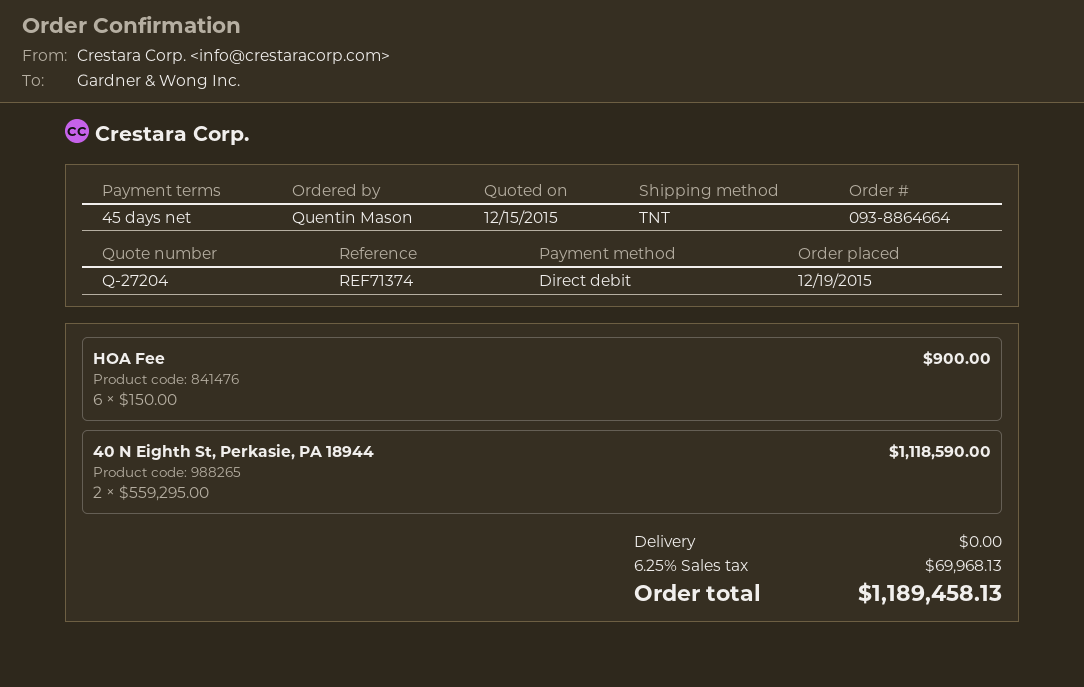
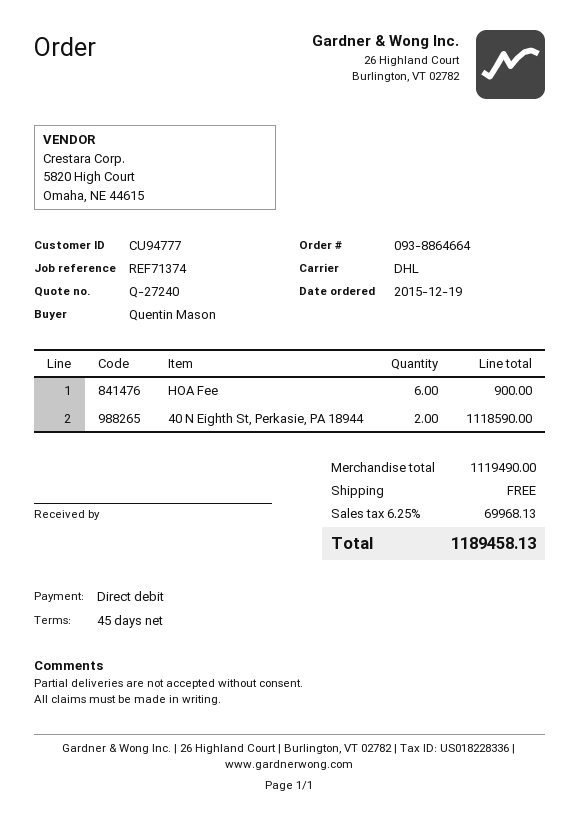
quote number: Q-27204 -> Q-27240
shipping method: TNT -> DHL

